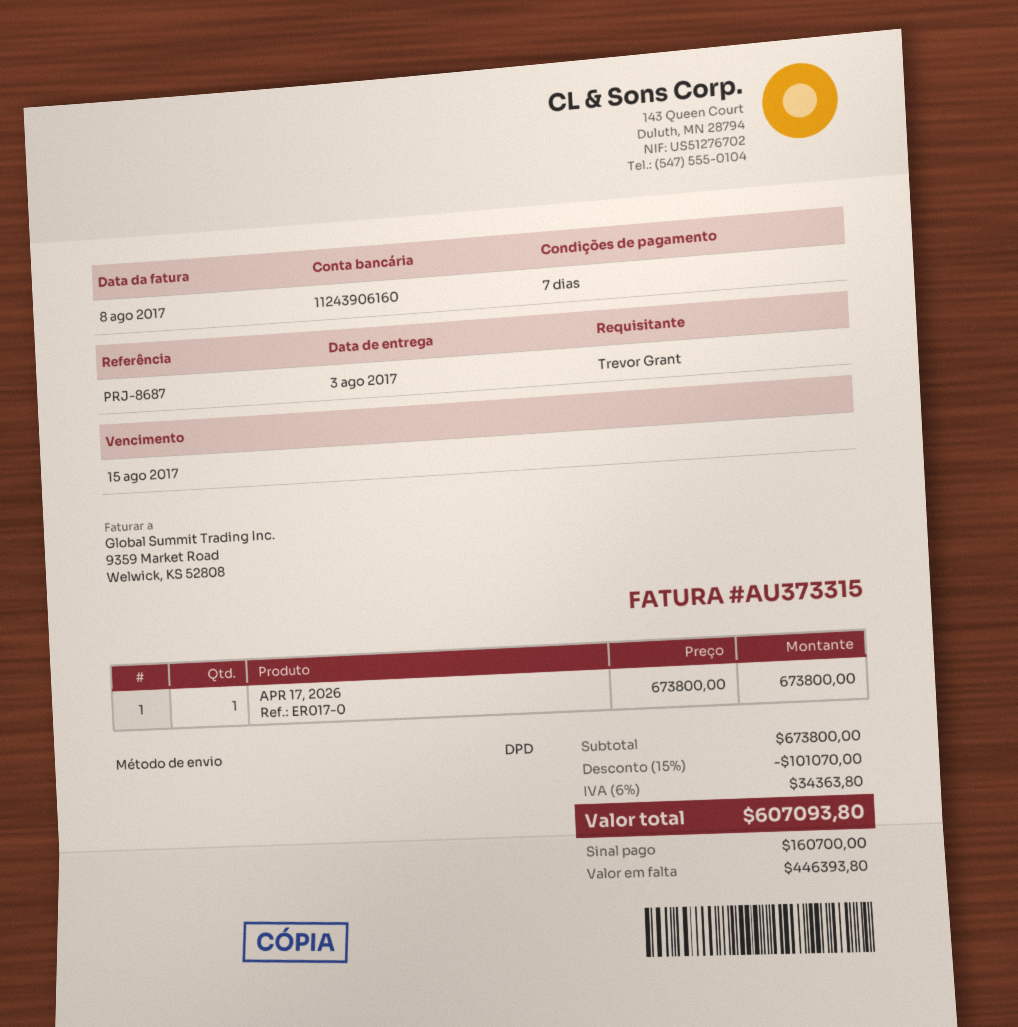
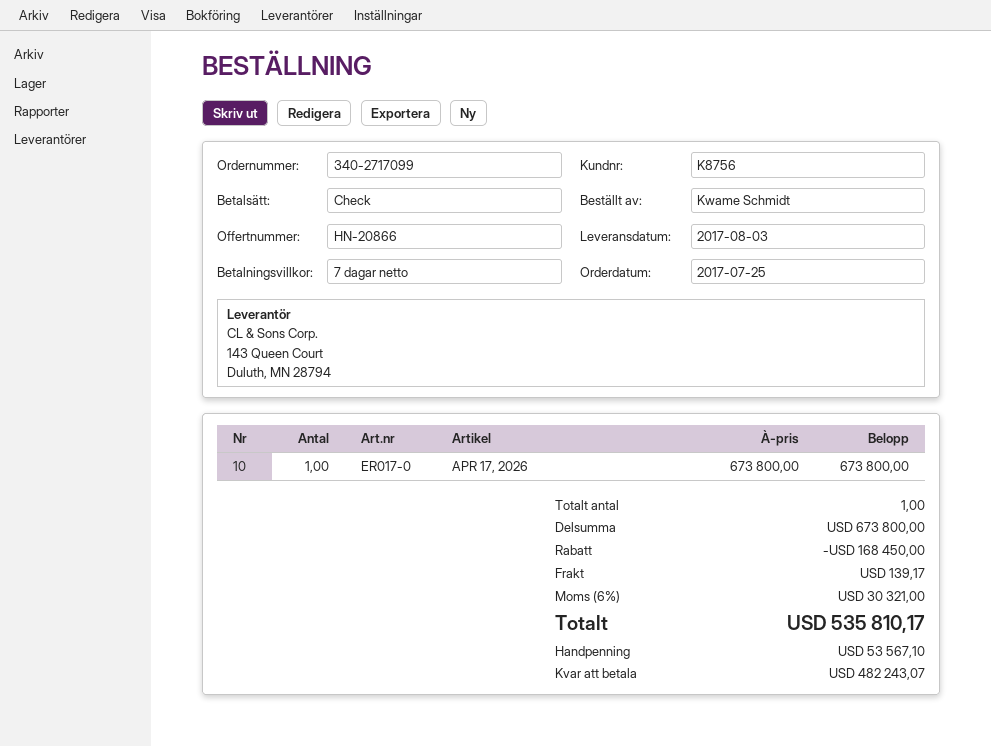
ordered by: Trevor Grant -> Kwame Schmidt
discount: 101070.00 -> 168450.00
shipping: none -> 139.17
tax: 6% = 34363.80 -> 6% = 30321.00
total: 607093.80 -> 535810.17
deposit: 160700.00 -> 53567.10
balance: 446393.80 -> 482243.07

